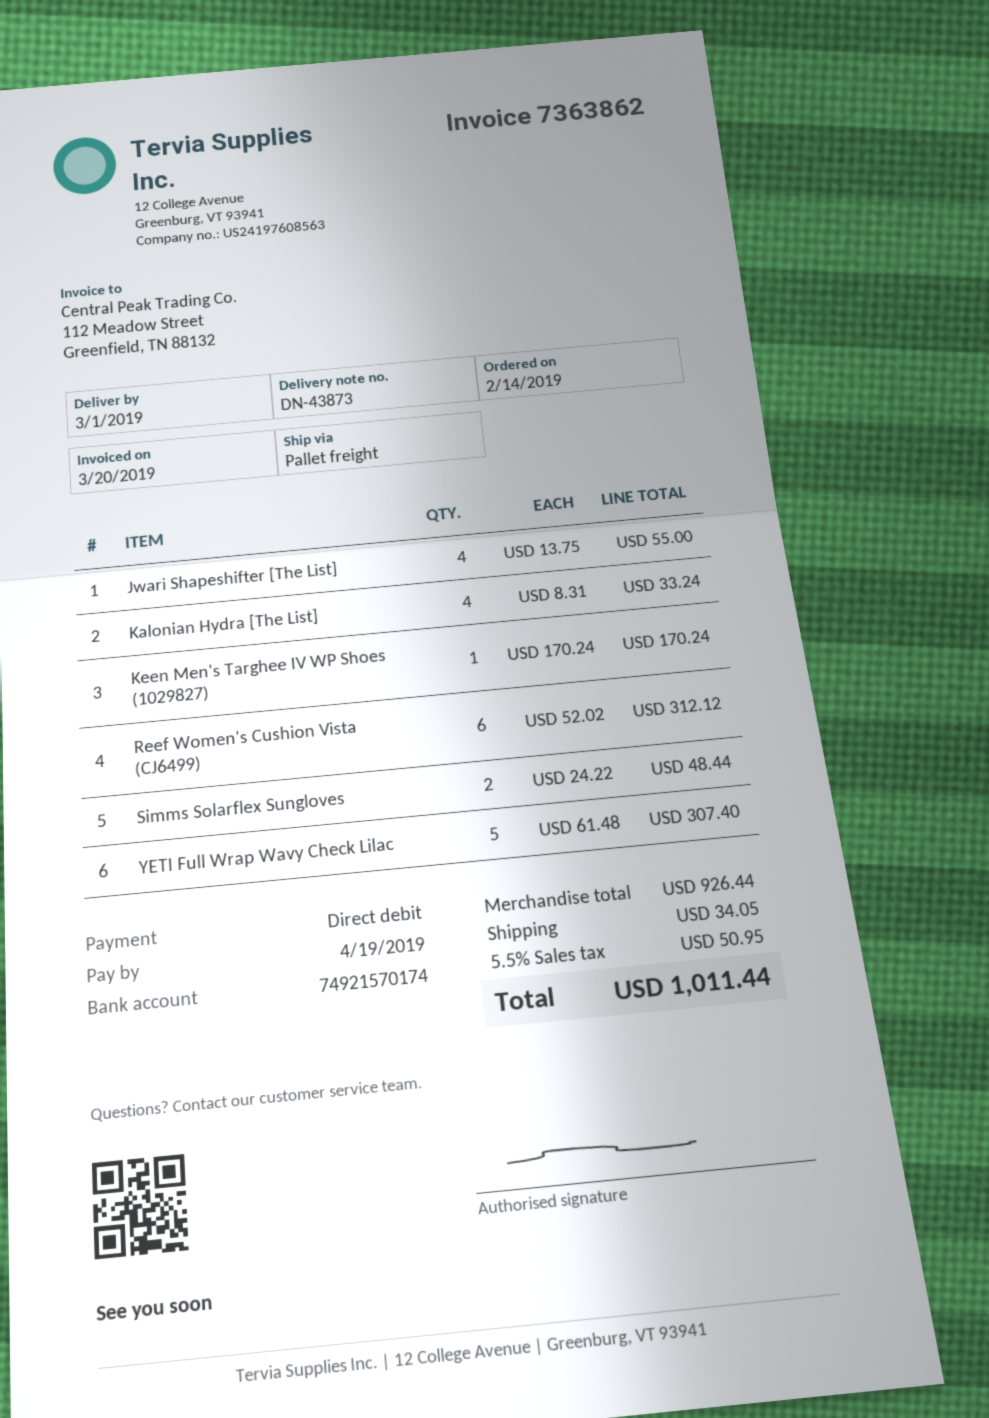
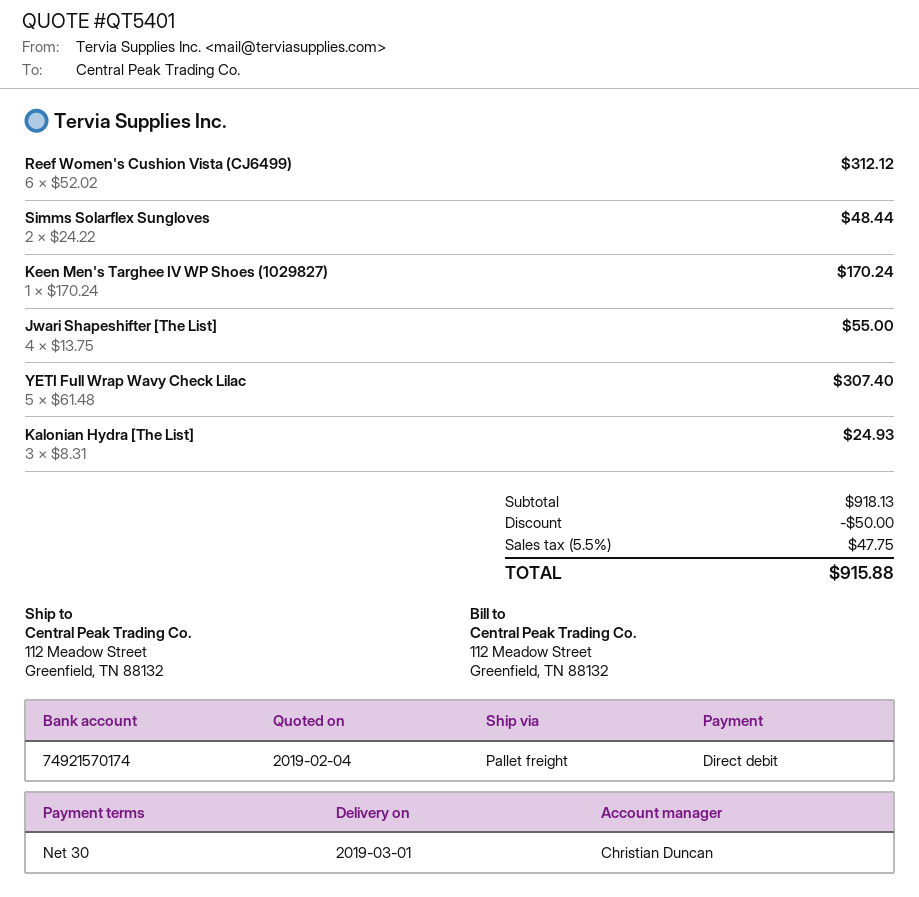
Kalonian Hydra [The List]: 4 x 8.31 = 33.24 -> 3 x 8.31 = 24.93
subtotal: 926.44 -> 918.13
discount: none -> 50.00
shipping: 34.05 -> none
tax: 5.5% = 50.95 -> 5.5% = 47.75
total: 1011.44 -> 915.88

